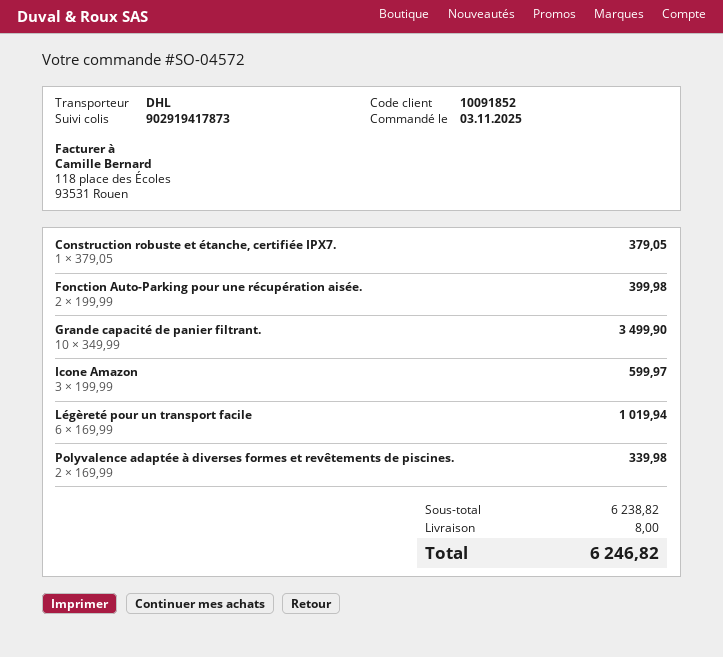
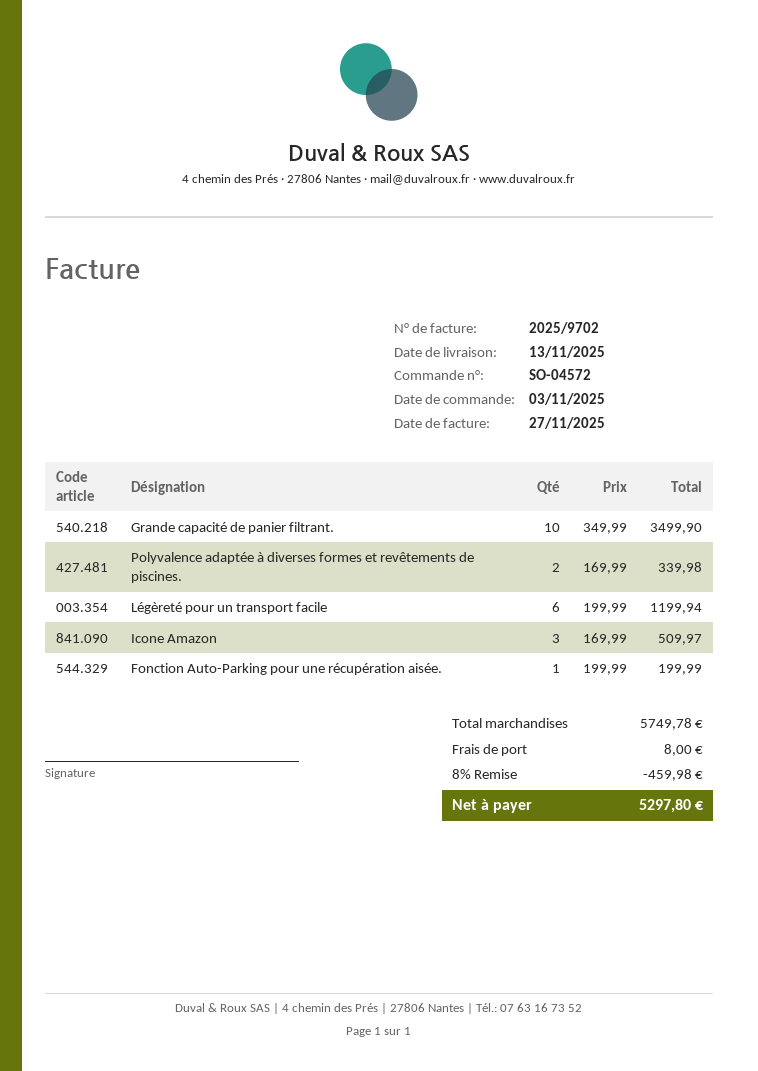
Construction robuste et étanche, certifiée IPX7.: 1 x 379.05 = 379.05 -> none
Fonction Auto-Parking pour une récupération aisée.: 2 x 199.99 = 399.98 -> 1 x 199.99 = 199.99
Icone Amazon: 3 x 199.99 = 599.97 -> 3 x 169.99 = 509.97
Légèreté pour un transport facile: 6 x 169.99 = 1019.94 -> 6 x 199.99 = 1199.94
subtotal: 6238.82 -> 5749.78
discount: none -> 8% = 459.98
total: 6246.82 -> 5297.80

